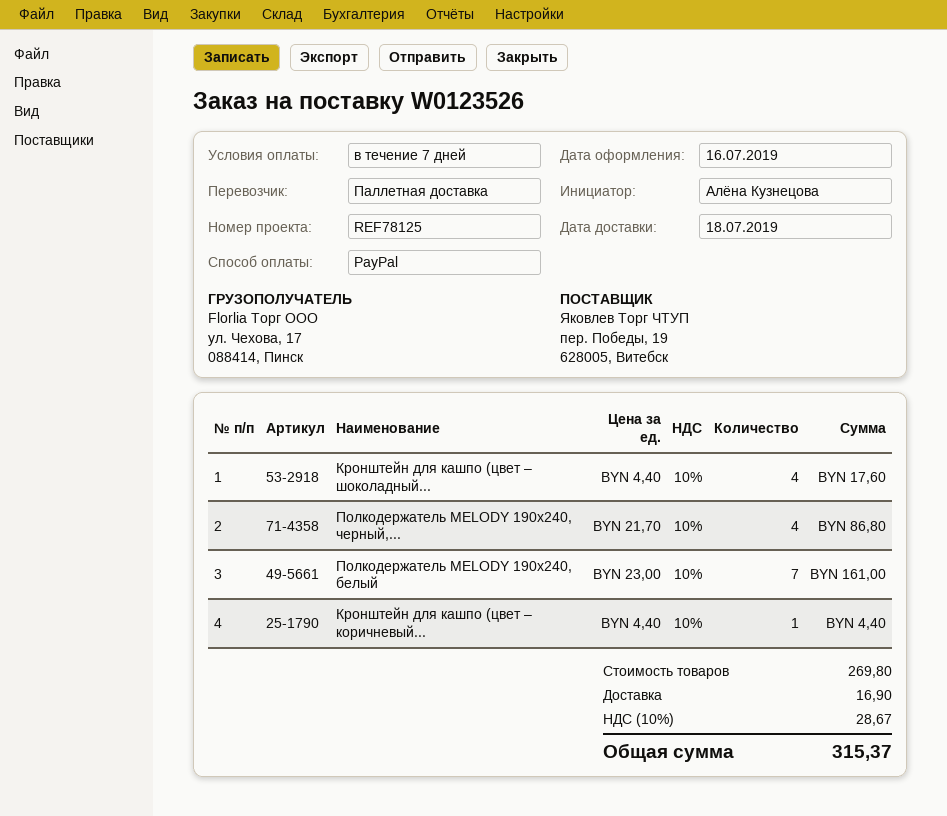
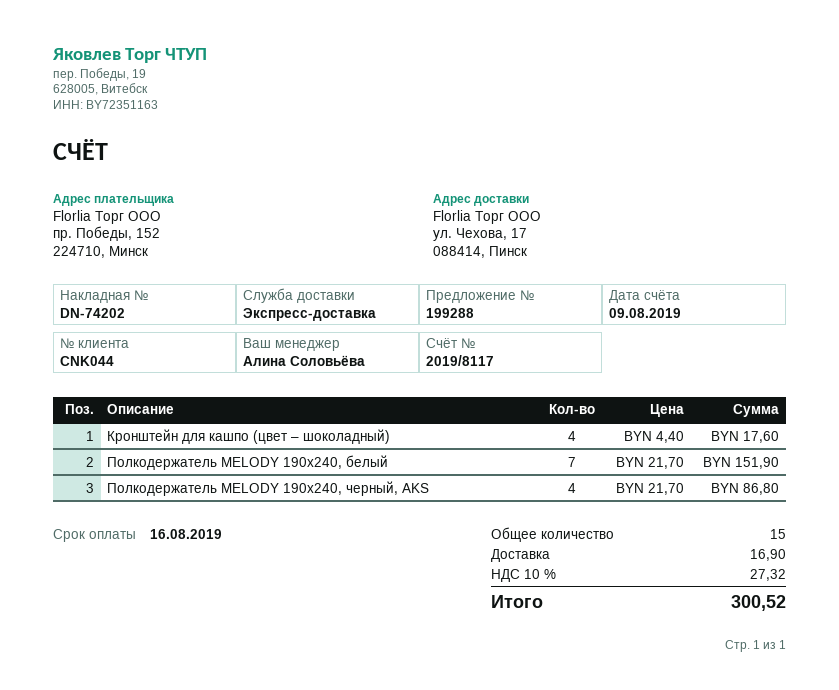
shipping method: pallet freight -> express
Полкодержатель MELODY 190х240, белый: 7 x 23.00 = 161.00 -> 7 x 21.70 = 151.90
Кронштейн для кашпо (цвет – коричневый...: 1 x 4.40 = 4.40 -> none
tax: 10% = 28.67 -> 10% = 27.32
total: 315.37 -> 300.52

